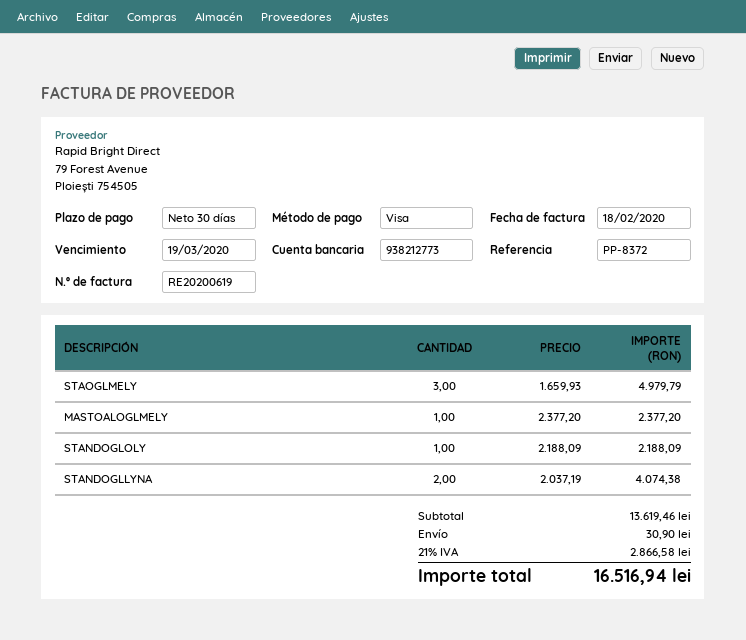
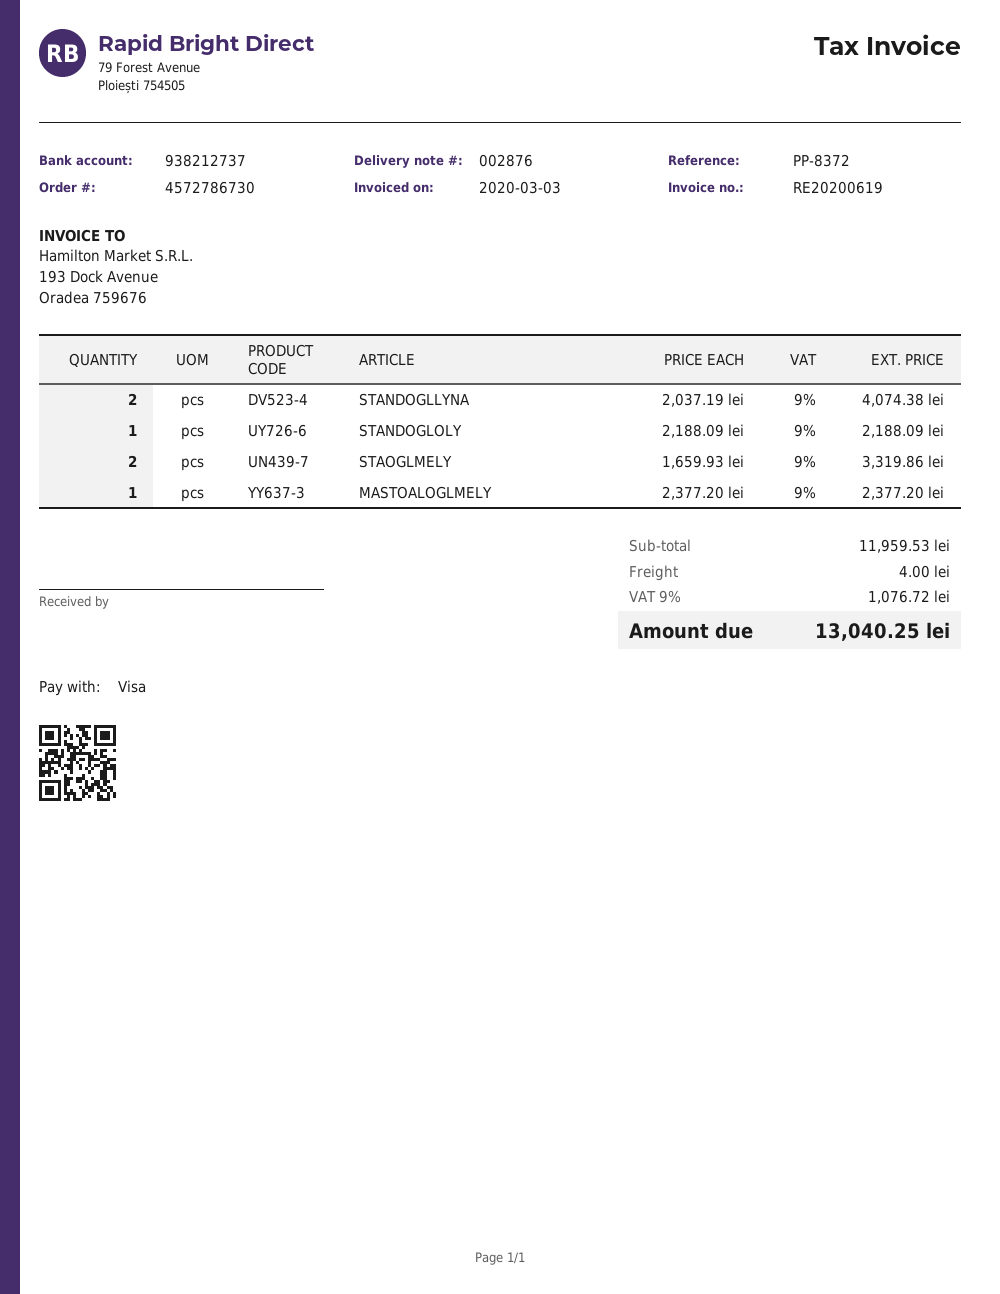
invoice date: 2020-02-18 -> 2020-03-03
bank account: 938212773 -> 938212737
STAOGLMELY: 3 x 1659.93 = 4979.79 -> 2 x 1659.93 = 3319.86
subtotal: 13619.46 -> 11959.53
shipping: 30.90 -> 4.00
tax: 21% = 2866.58 -> 9% = 1076.72
total: 16516.94 -> 13040.25

